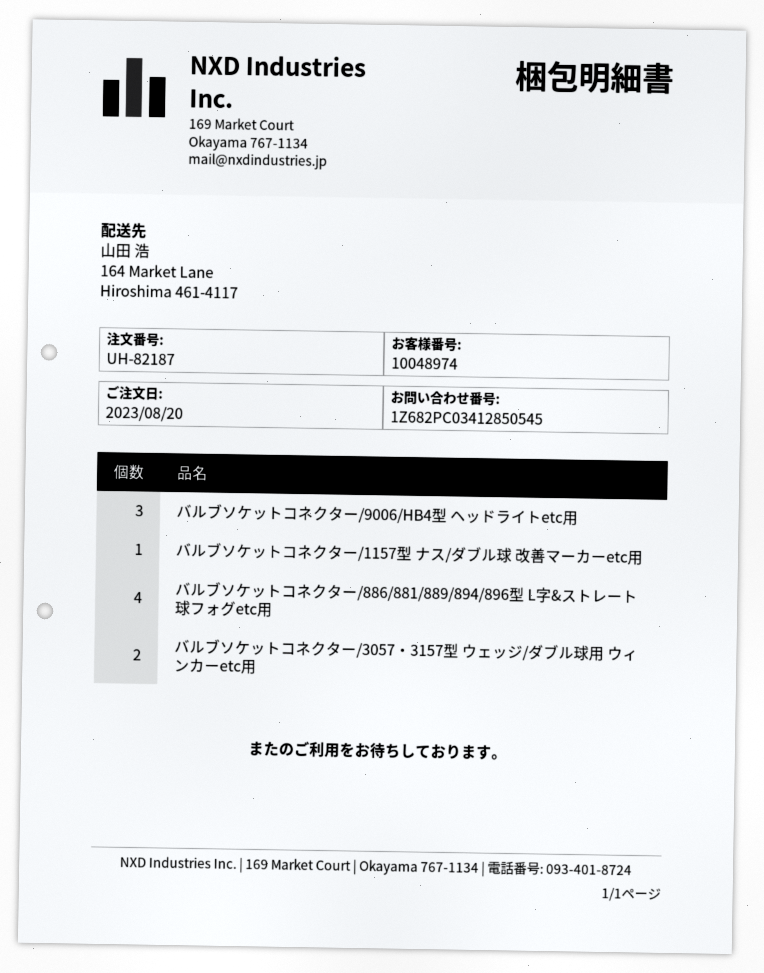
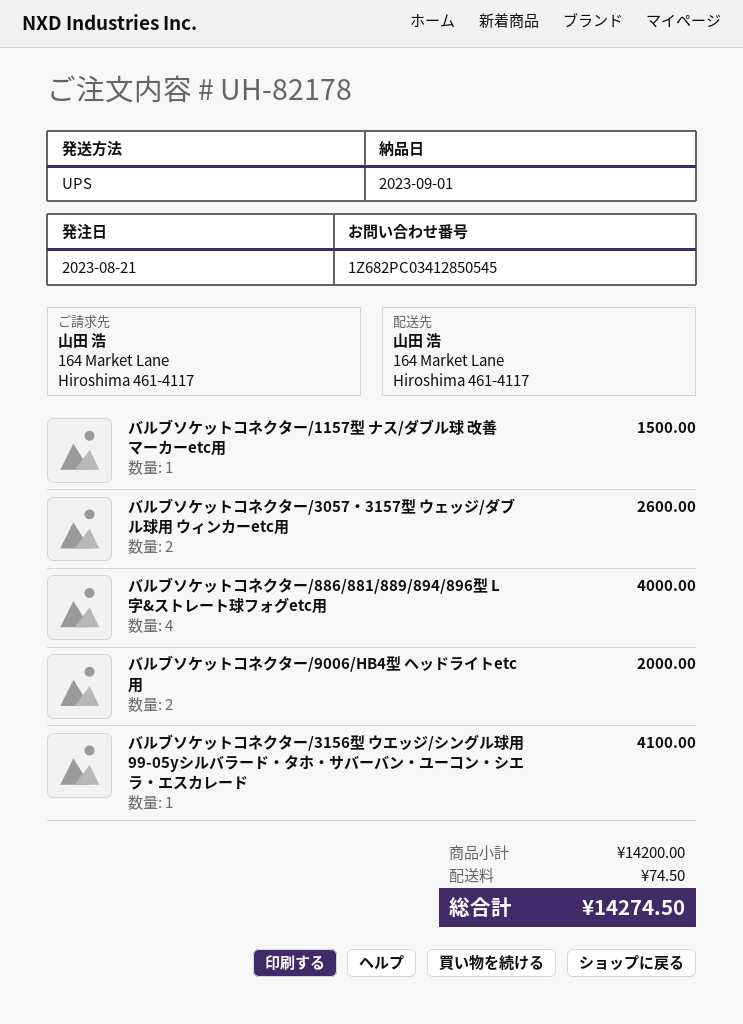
order number: UH-82187 -> UH-82178
order date: 2023-08-20 -> 2023-08-21
バルブソケットコネクター/9006/HB4型 ヘッドライトetc用: 3 -> 2
バルブソケットコネクター/3156型 ウエッジ/シングル球用 99-05yシルバラード・タホ・サバーバン・ユーコン・シエラ・エスカレード: none -> 1

